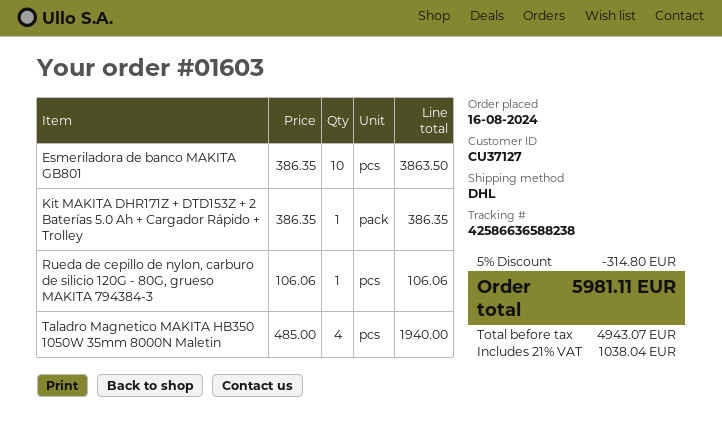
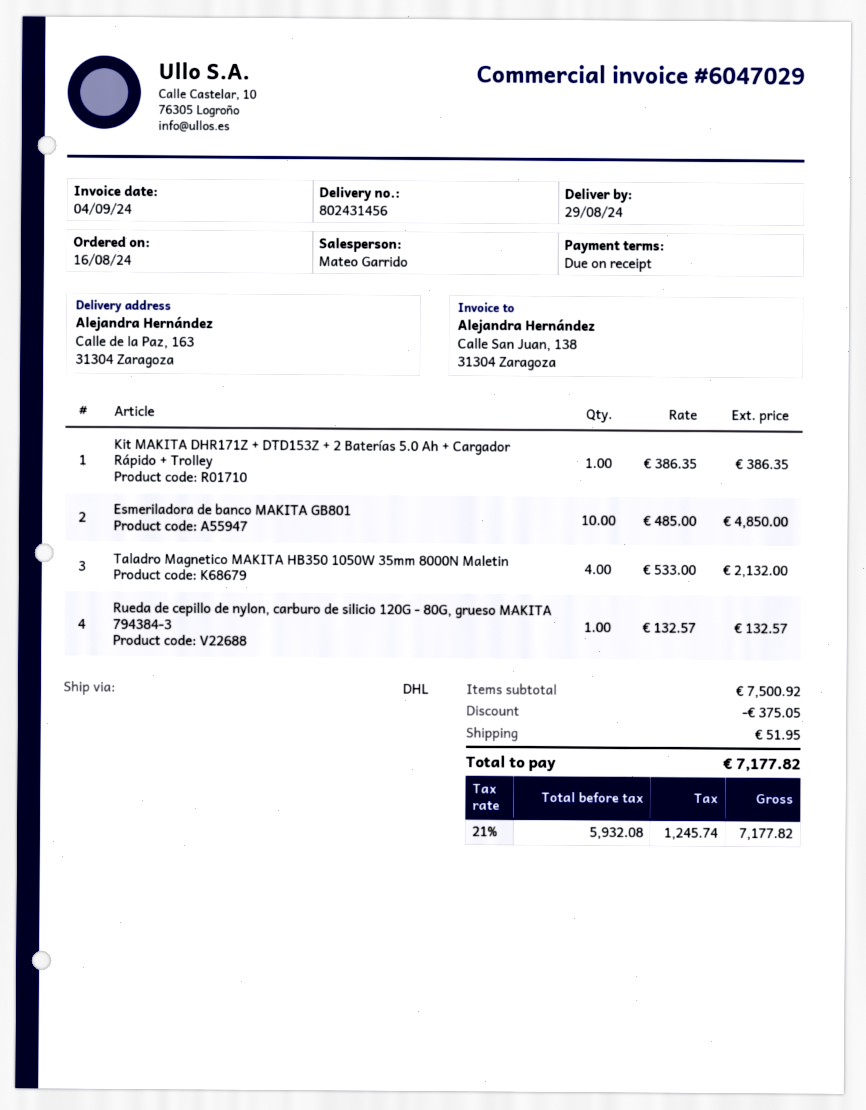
Esmeriladora de banco MAKITA GB801: 10 x 386.35 = 3863.50 -> 10 x 485.00 = 4850.00
Rueda de cepillo de nylon, carburo de silicio 120G - 80G, grueso MAKITA 794384-3: 1 x 106.06 = 106.06 -> 1 x 132.57 = 132.57
Taladro Magnetico MAKITA HB350 1050W 35mm 8000N Maletin: 4 x 485.00 = 1940.00 -> 4 x 533.00 = 2132.00
discount: 314.80 -> 375.05
shipping: none -> 51.95
net: 4943.07 -> 5932.08
tax: 21% = 1038.04 -> 21% = 1245.74
total: 5981.11 -> 7177.82

